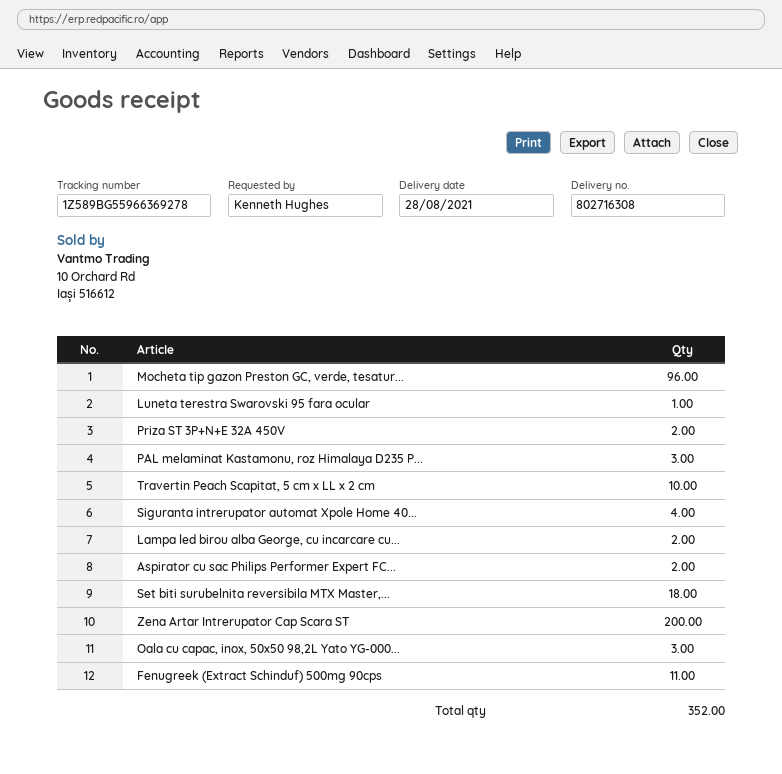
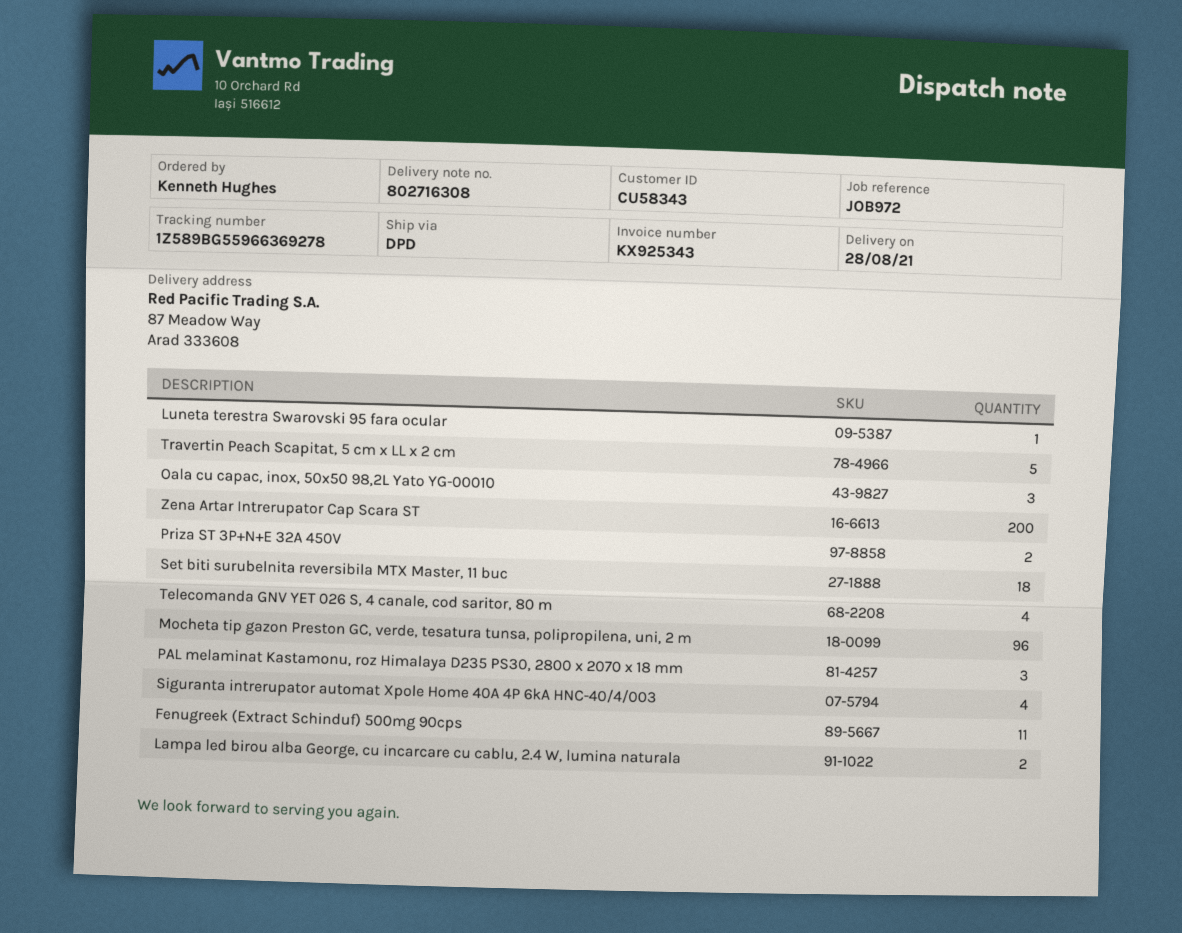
Travertin Peach Scapitat, 5 cm x LL x 2 cm: 10 -> 5
Aspirator cu sac Philips Performer Expert FC...: 2 -> none
Telecomanda GNV YET 026 S, 4 canale, cod saritor, 80 m: none -> 4

